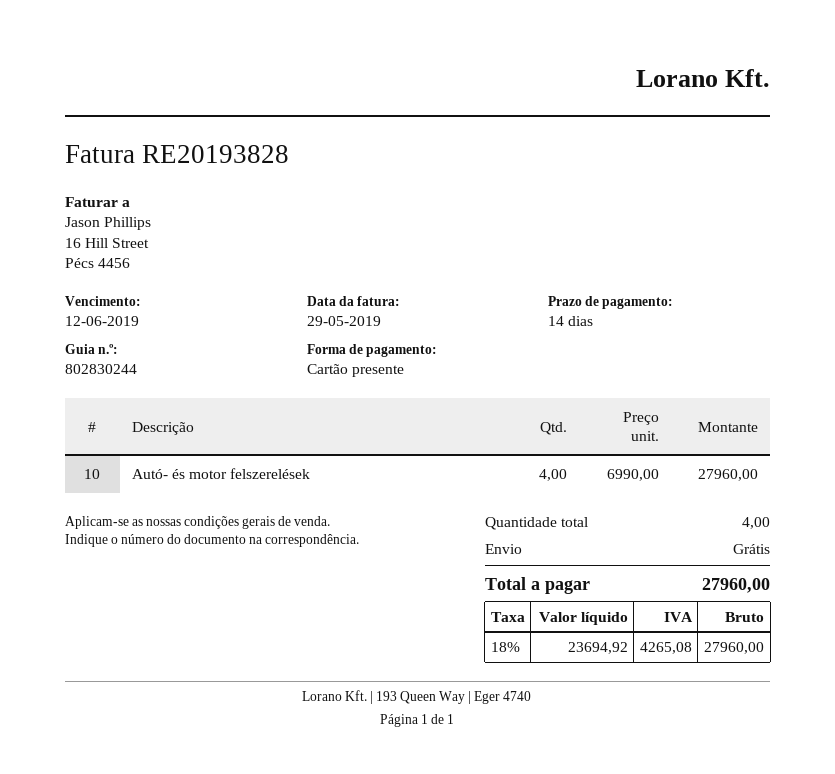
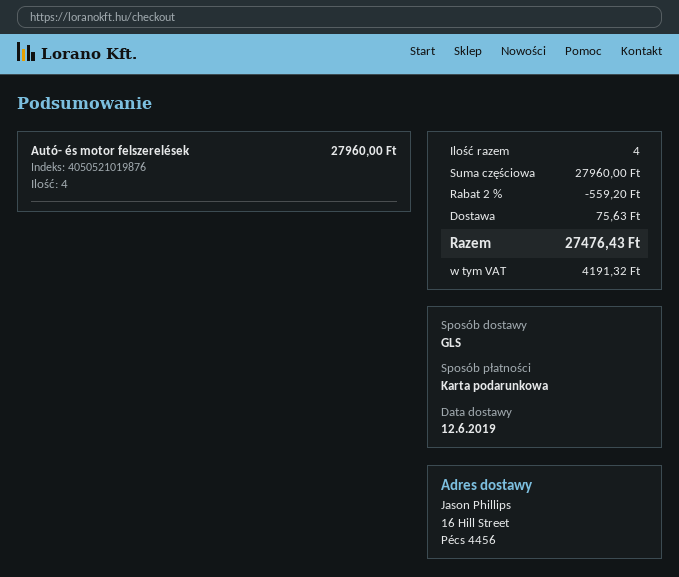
discount: none -> 2% = 559.20
shipping: 0.00 -> 75.63
tax: 4265.08 -> 4191.32
total: 27960.00 -> 27476.43

